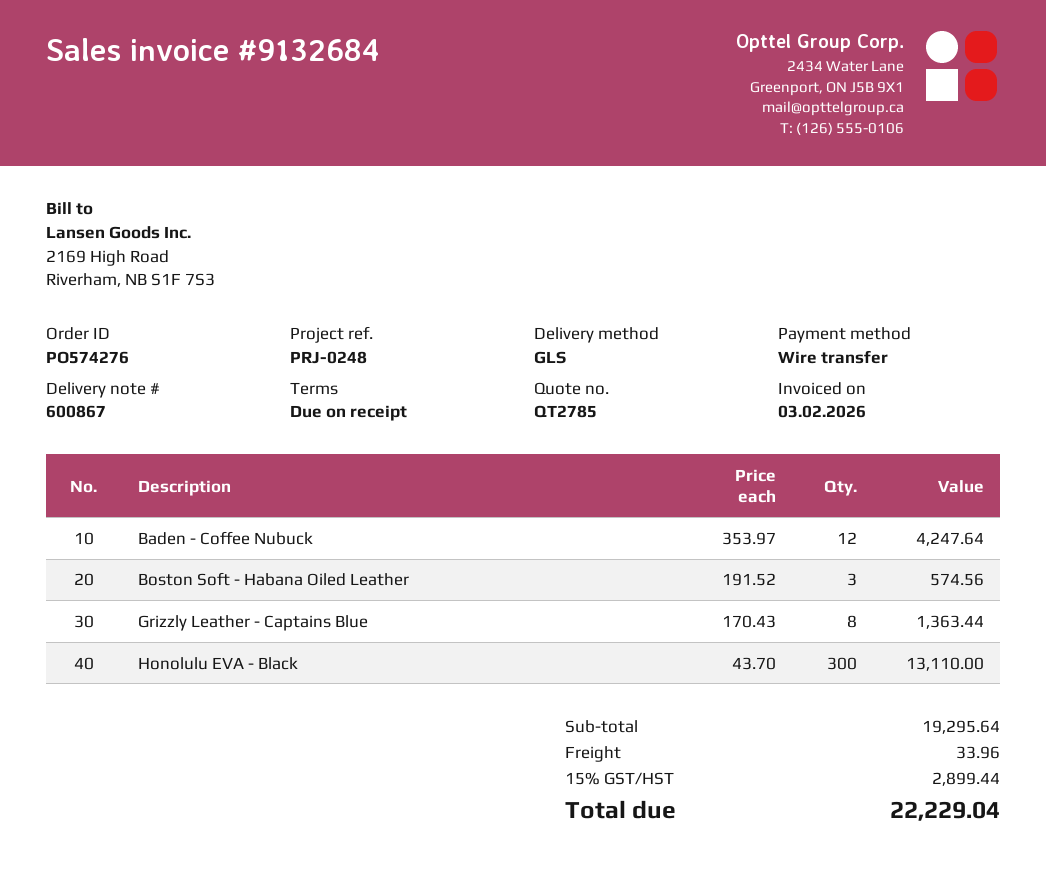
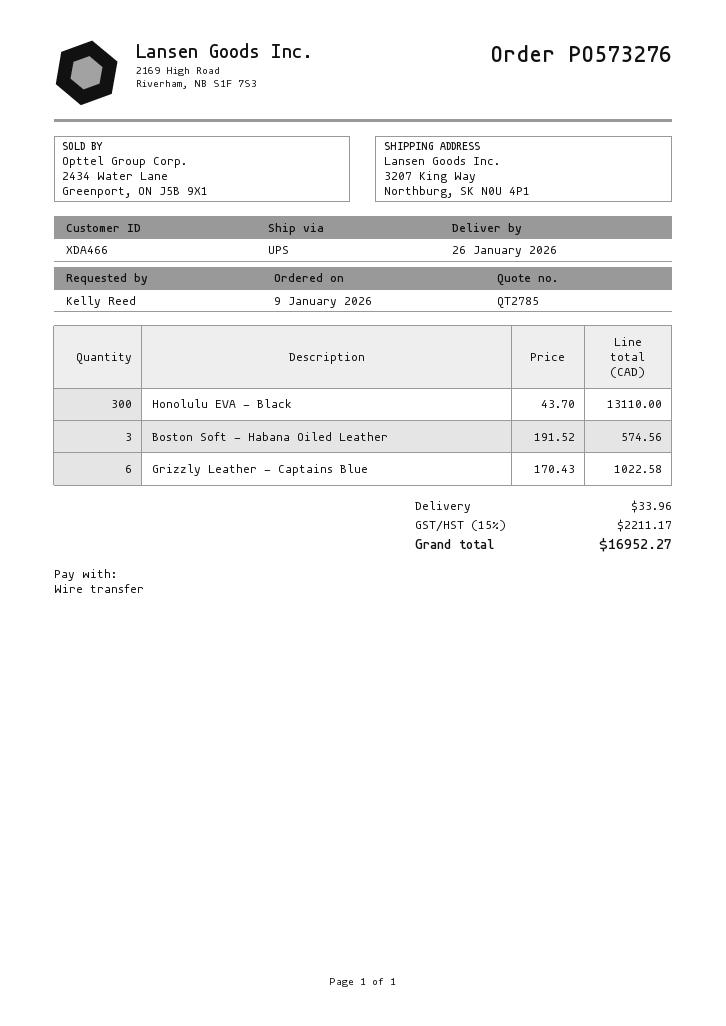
order number: PO574276 -> PO573276
shipping method: GLS -> UPS
Baden - Coffee Nubuck: 12 x 353.97 = 4247.64 -> none
Grizzly Leather - Captains Blue: 8 x 170.43 = 1363.44 -> 6 x 170.43 = 1022.58
tax: 15% = 2899.44 -> 15% = 2211.17
total: 22229.04 -> 16952.27

